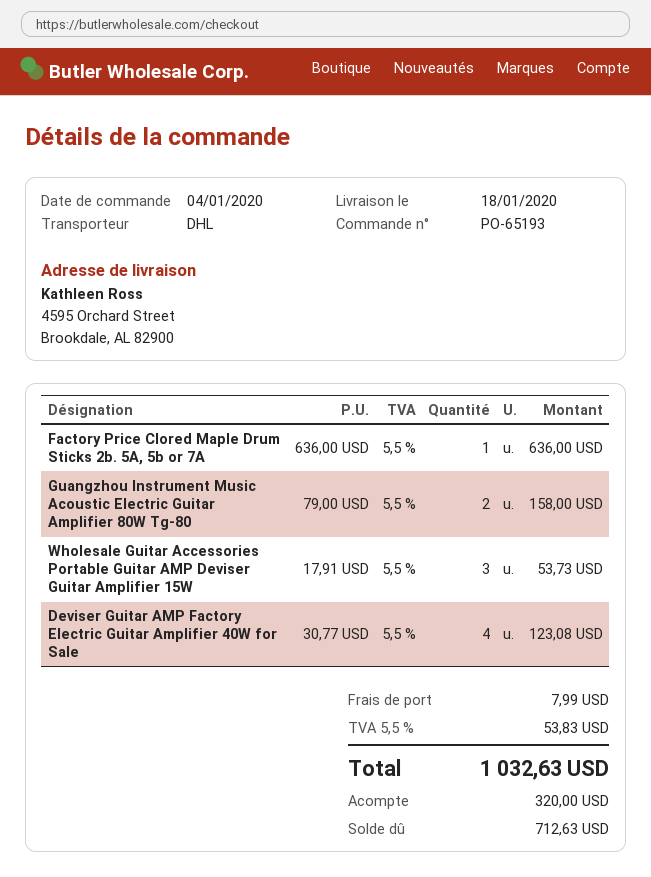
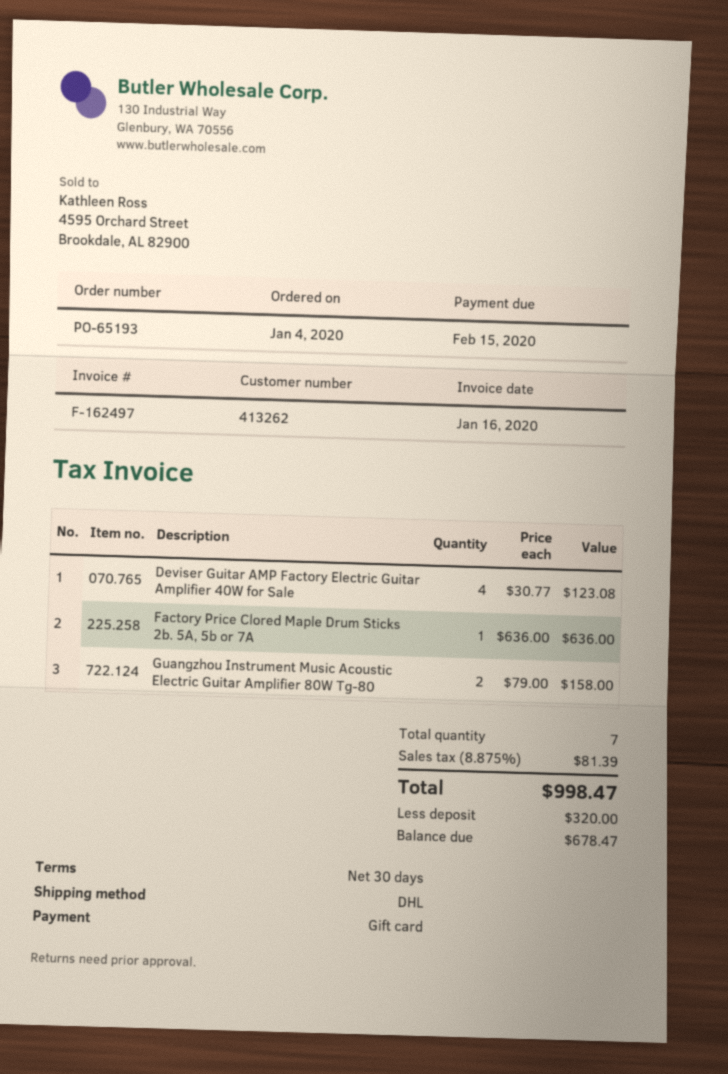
Wholesale Guitar Accessories Portable Guitar AMP Deviser Guitar Amplifier 15W: 3 x 17.91 = 53.73 -> none
shipping: 7.99 -> none
tax: 5.5% = 53.83 -> 8.875% = 81.39
total: 1032.63 -> 998.47
balance: 712.63 -> 678.47

